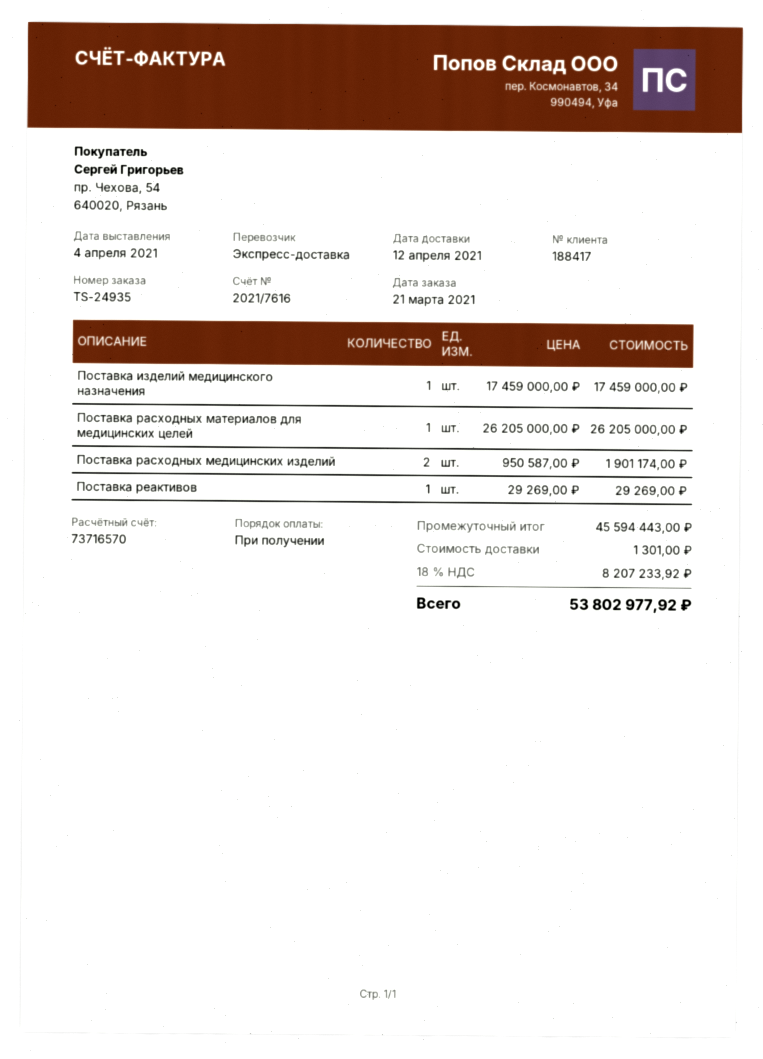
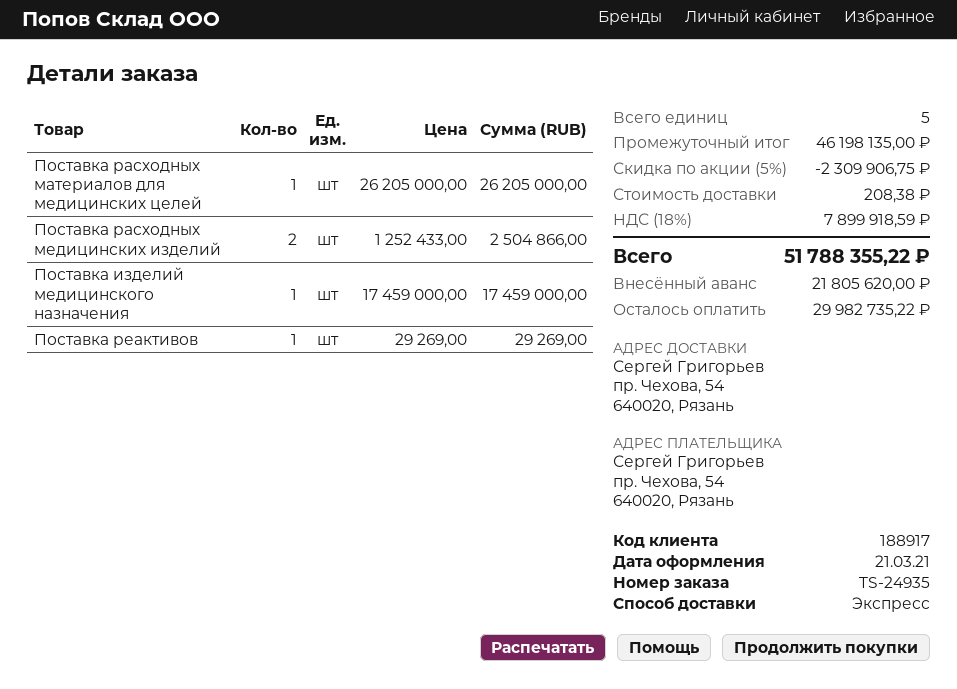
customer number: 188417 -> 188917
Поставка расходных медицинских изделий: 2 x 950587.00 = 1901174.00 -> 2 x 1252433.00 = 2504866.00
subtotal: 45594443.00 -> 46198135.00
discount: none -> 5% = 2309906.75
shipping: 1301.00 -> 208.38
tax: 18% = 8207233.92 -> 18% = 7899918.59
total: 53802977.92 -> 51788355.22

